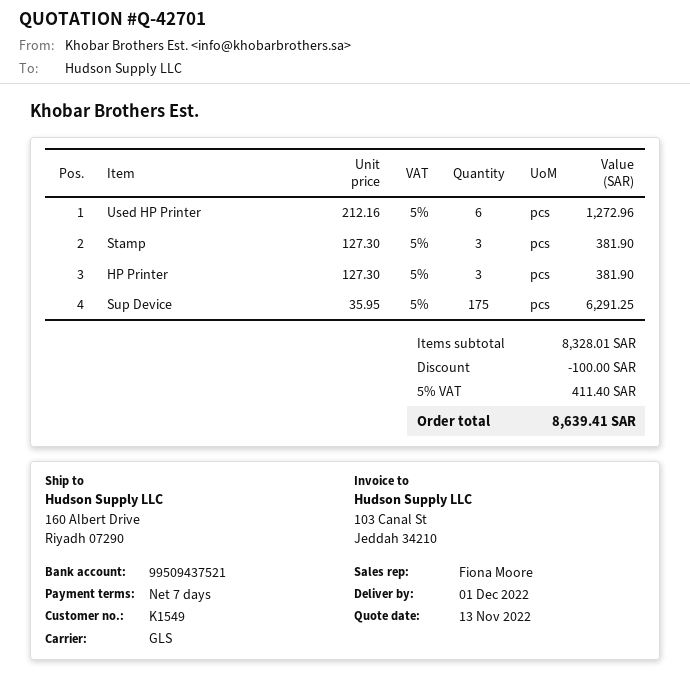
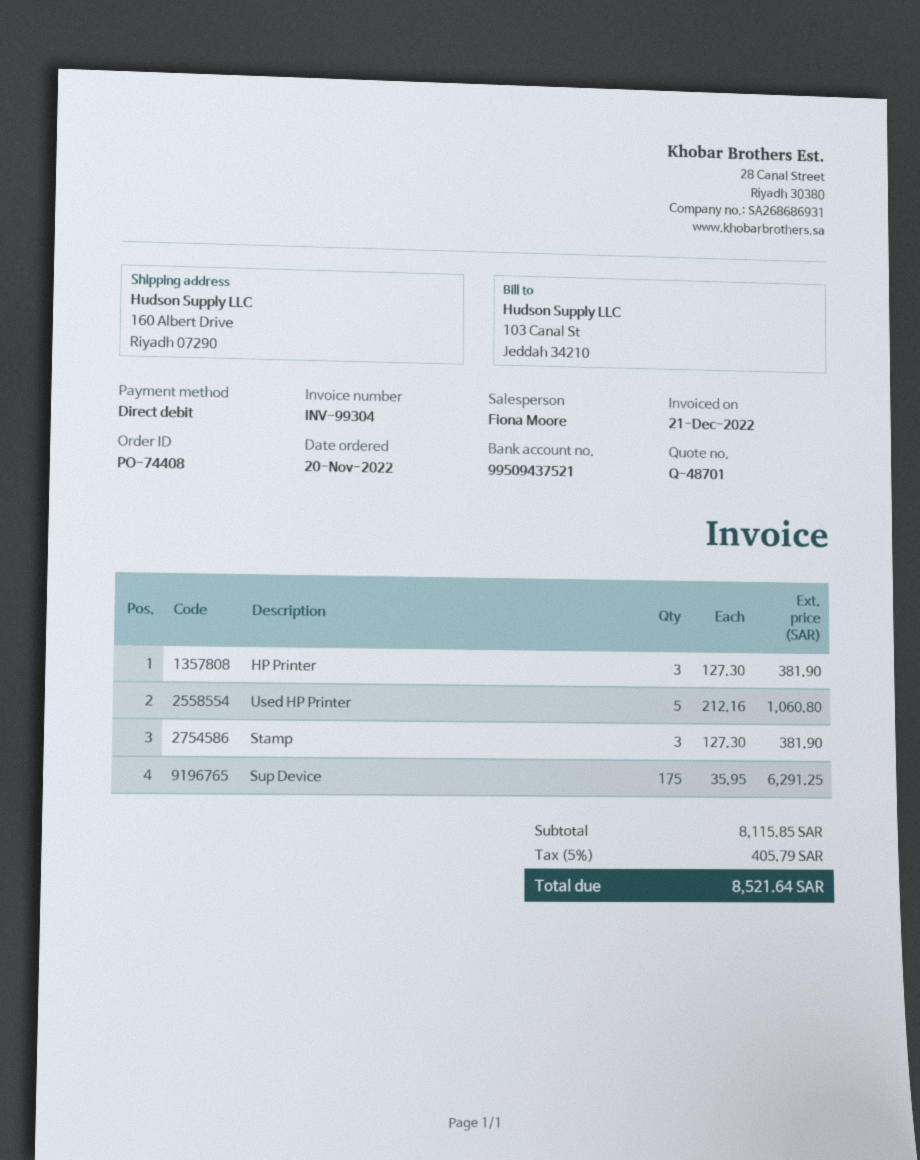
quote number: Q-42701 -> Q-48701
Used HP Printer: 6 x 212.16 = 1272.96 -> 5 x 212.16 = 1060.80
subtotal: 8328.01 -> 8115.85
discount: 100.00 -> none
tax: 5% = 411.40 -> 5% = 405.79
total: 8639.41 -> 8521.64

